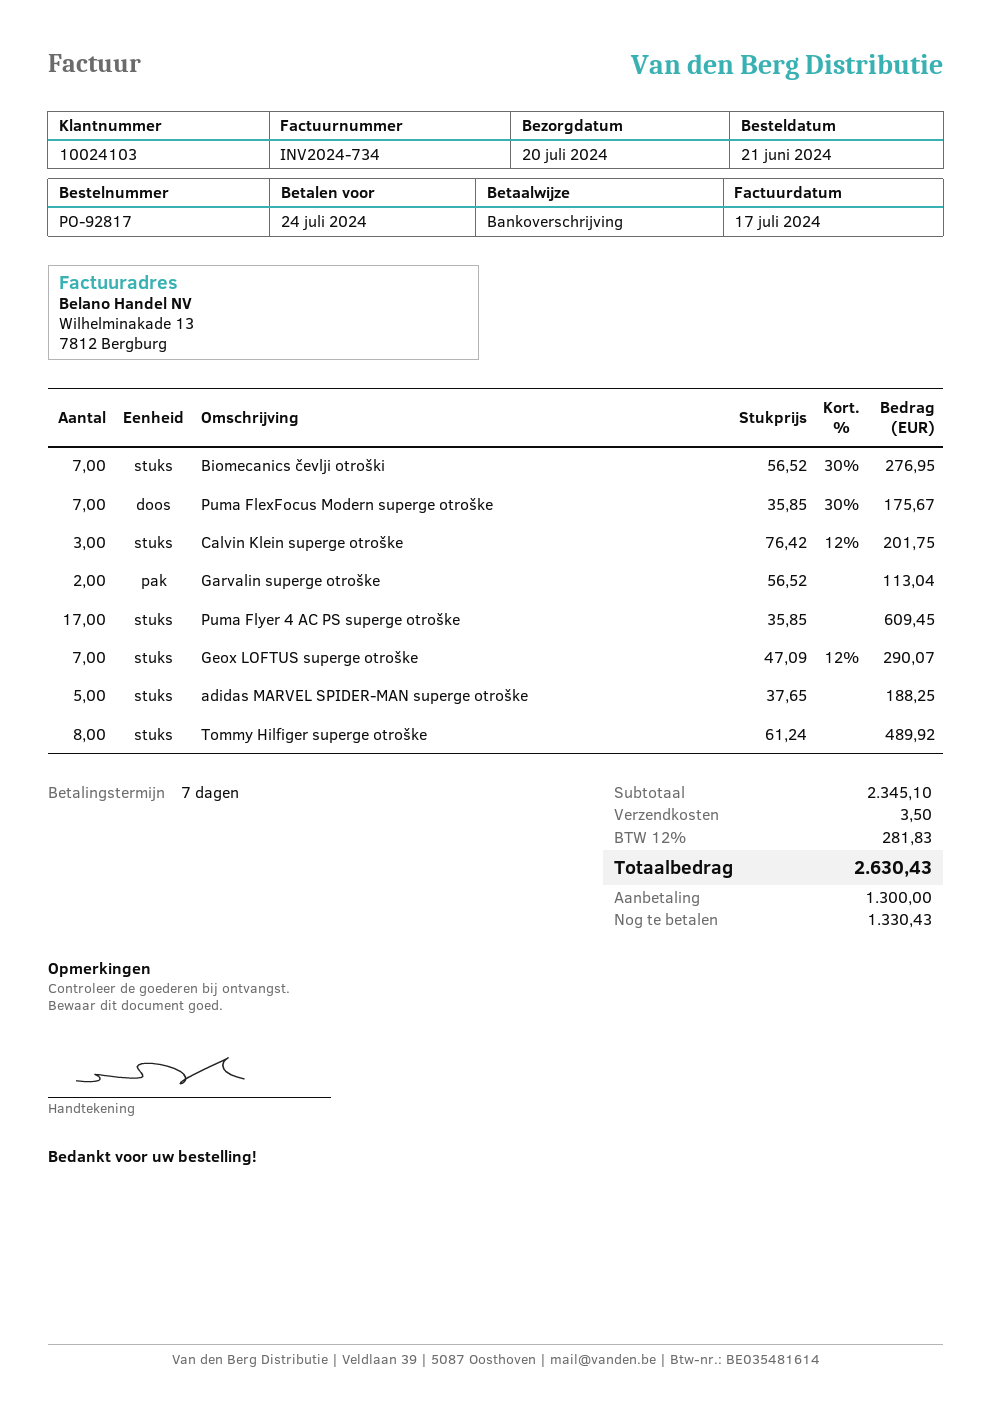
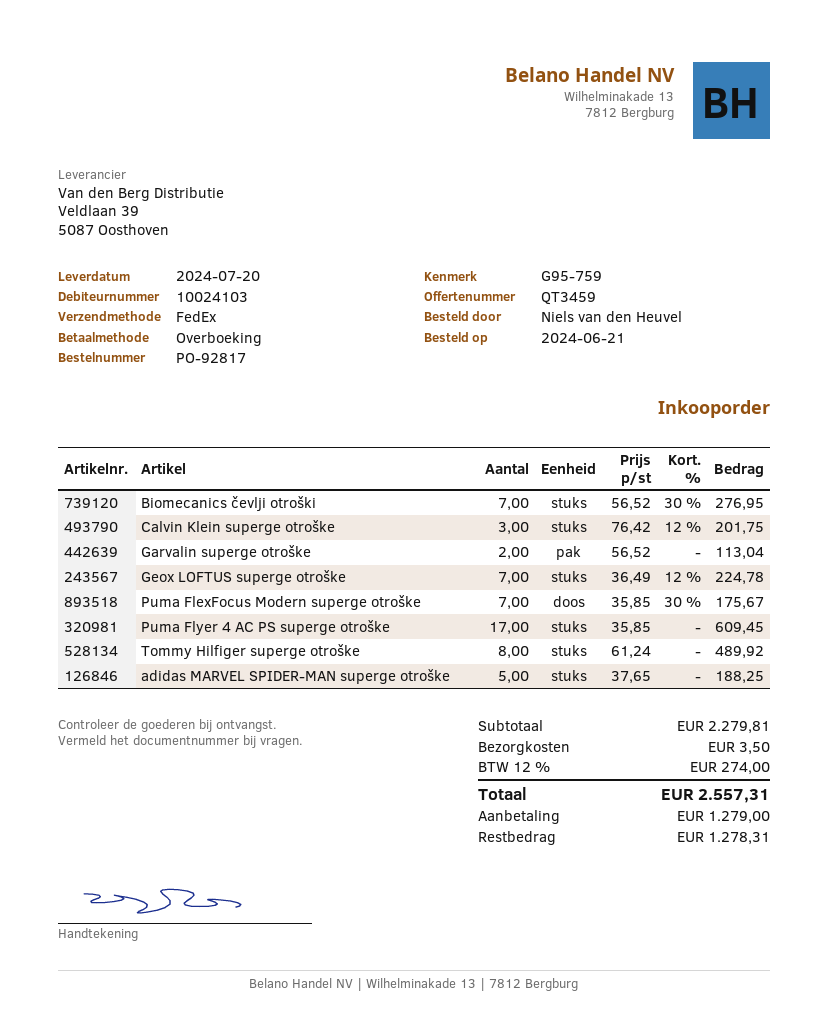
Geox LOFTUS superge otroške: 7 x 47.09 - 12% = 290.07 -> 7 x 36.49 - 12% = 224.78
subtotal: 2345.10 -> 2279.81
tax: 12% = 281.83 -> 12% = 274.00
total: 2630.43 -> 2557.31
deposit: 1300.00 -> 1279.00
balance: 1330.43 -> 1278.31

